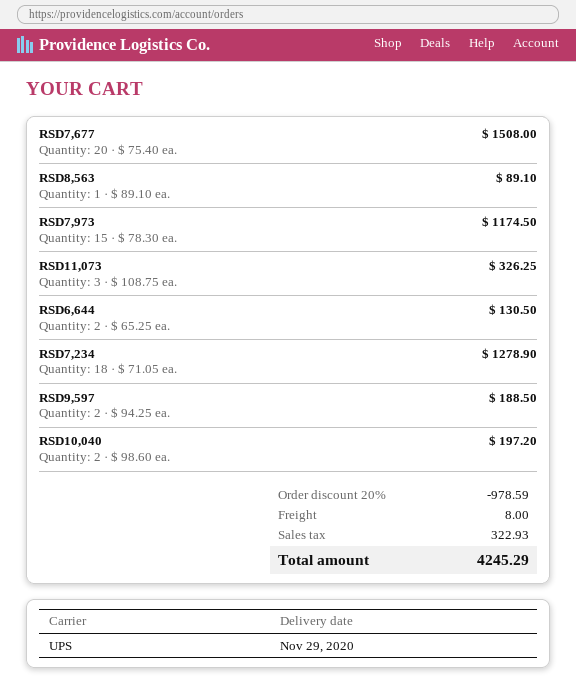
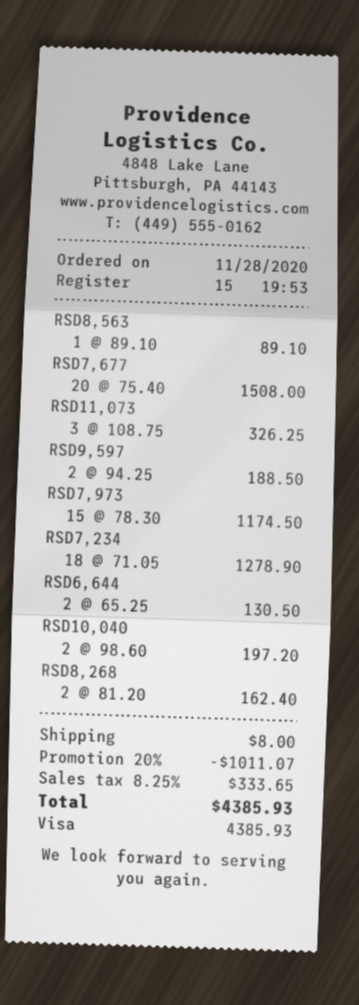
RSD8,268: none -> 2 x 81.20 = 162.40
discount: 20% = 978.59 -> 20% = 1011.07
tax: 322.93 -> 333.65
total: 4245.29 -> 4385.93

